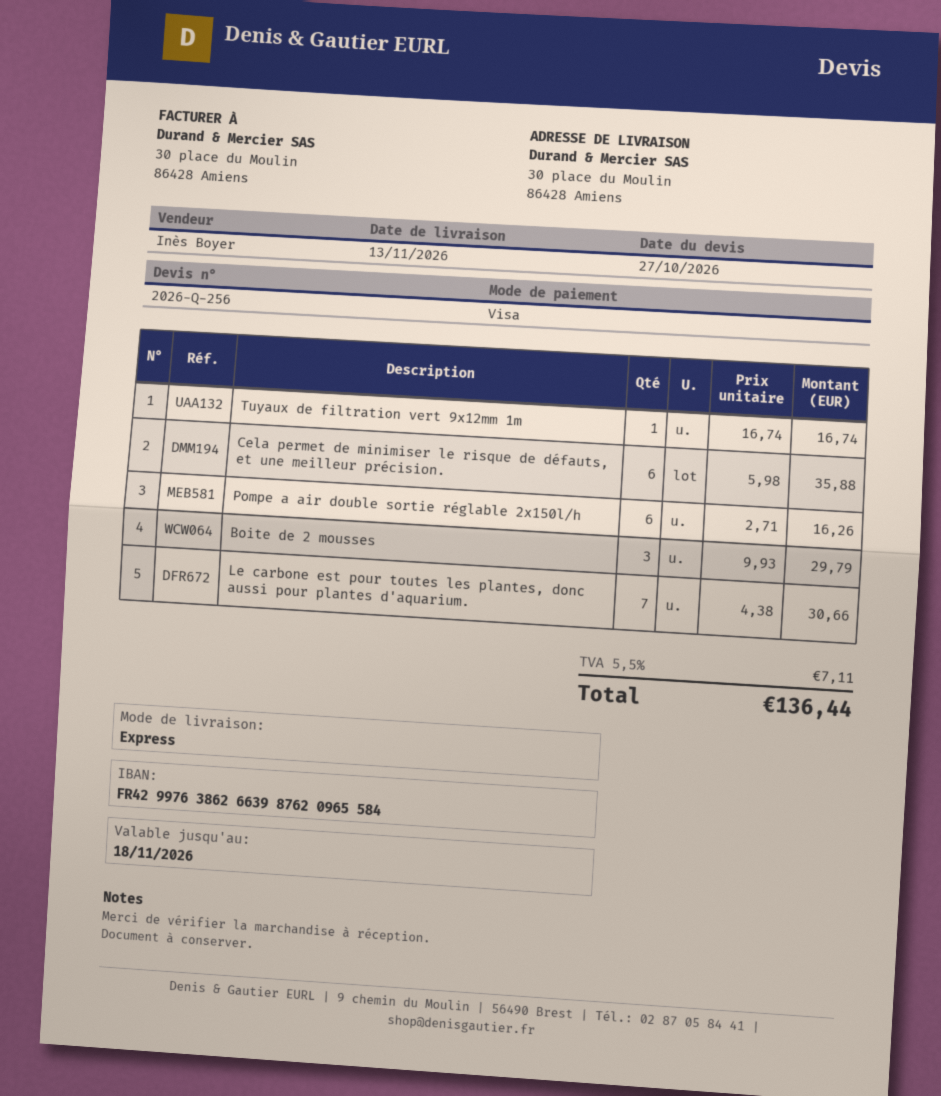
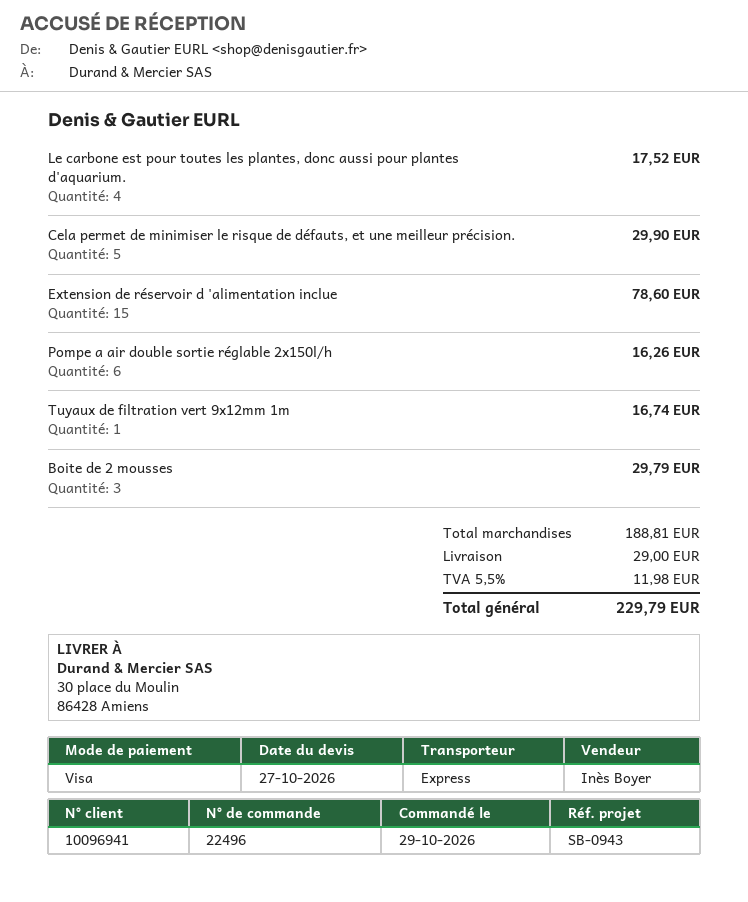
Cela permet de minimiser le risque de défauts, et une meilleur précision.: 6 for 35.88 -> 5 for 29.90
Le carbone est pour toutes les plantes, donc aussi pour plantes d'aquarium.: 7 for 30.66 -> 4 for 17.52
Extension de réservoir d 'alimentation inclue: none -> 15 for 78.60
shipping: none -> 29.00
tax: 5.5% = 7.11 -> 5.5% = 11.98
total: 136.44 -> 229.79

